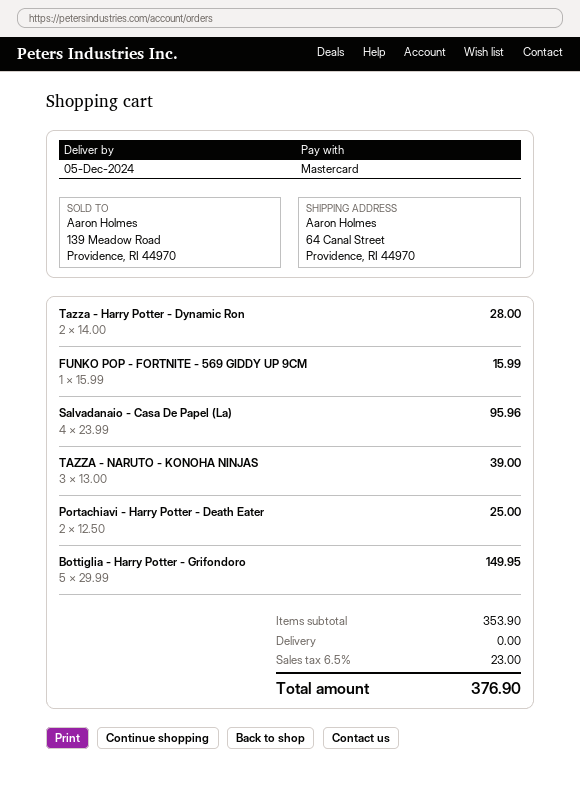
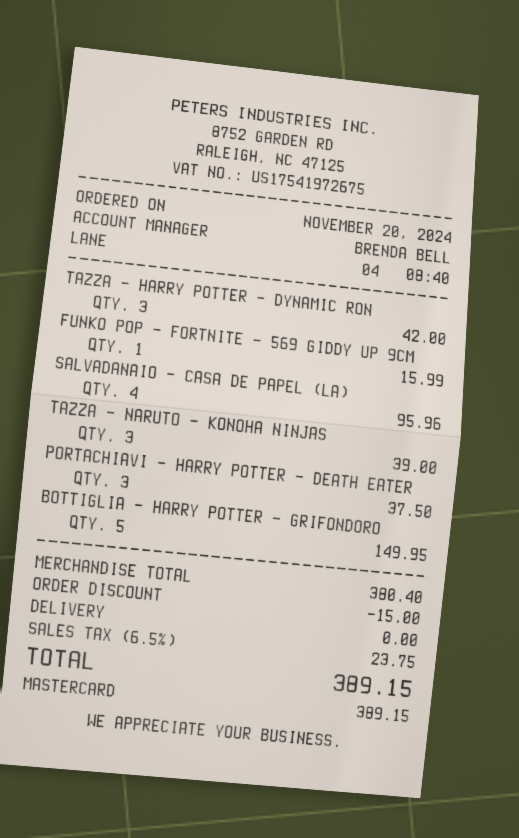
Tazza - Harry Potter - Dynamic Ron: 2 for 28.00 -> 3 for 42.00
Portachiavi - Harry Potter - Death Eater: 2 for 25.00 -> 3 for 37.50
subtotal: 353.90 -> 380.40
discount: none -> 15.00
tax: 6.5% = 23.00 -> 6.5% = 23.75
total: 376.90 -> 389.15

